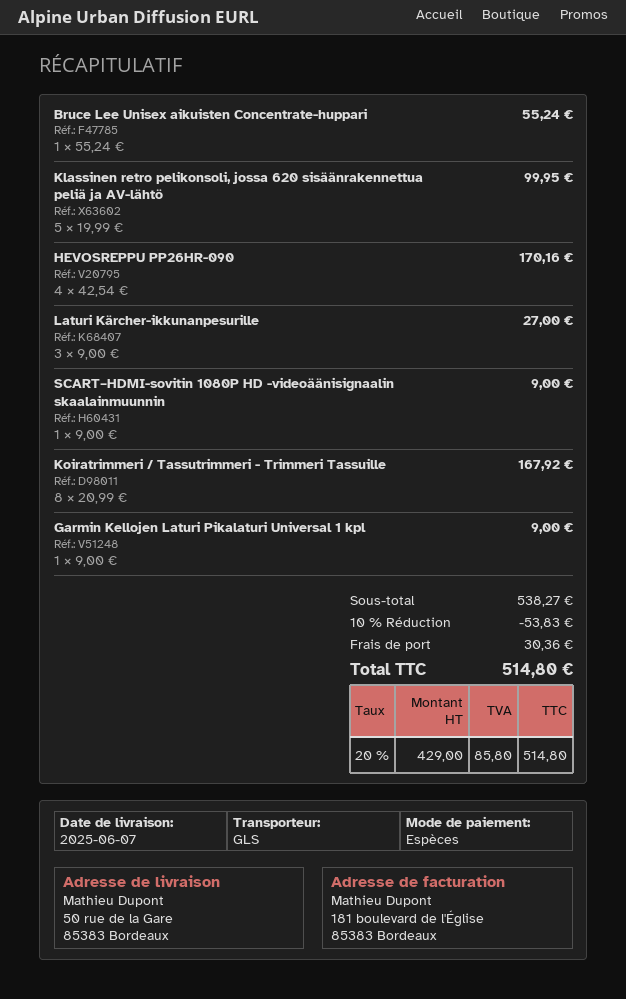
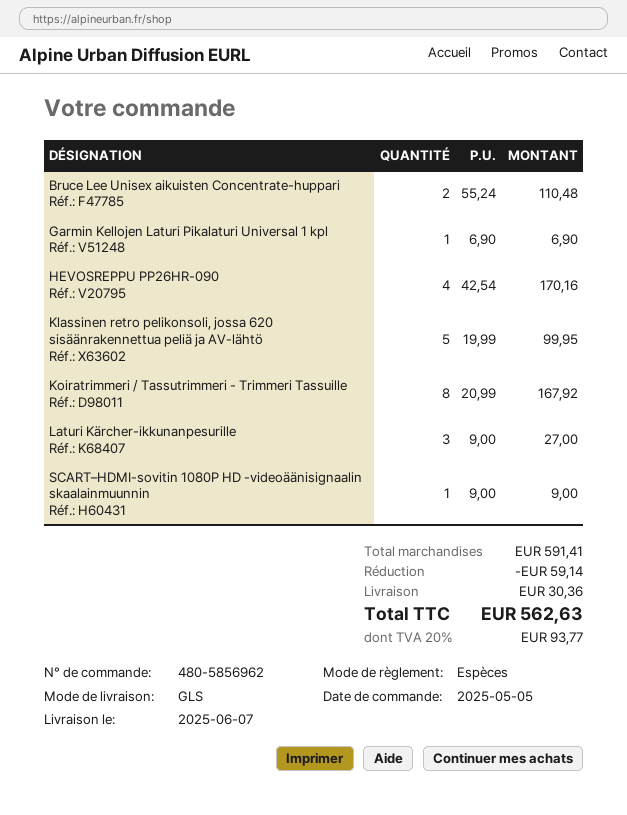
Bruce Lee Unisex aikuisten Concentrate-huppari: 1 x 55.24 = 55.24 -> 2 x 55.24 = 110.48
Garmin Kellojen Laturi Pikalaturi Universal 1 kpl: 1 x 9.00 = 9.00 -> 1 x 6.90 = 6.90
subtotal: 538.27 -> 591.41
discount: 53.83 -> 59.14
tax: 20% = 85.80 -> 20% = 93.77
total: 514.80 -> 562.63

